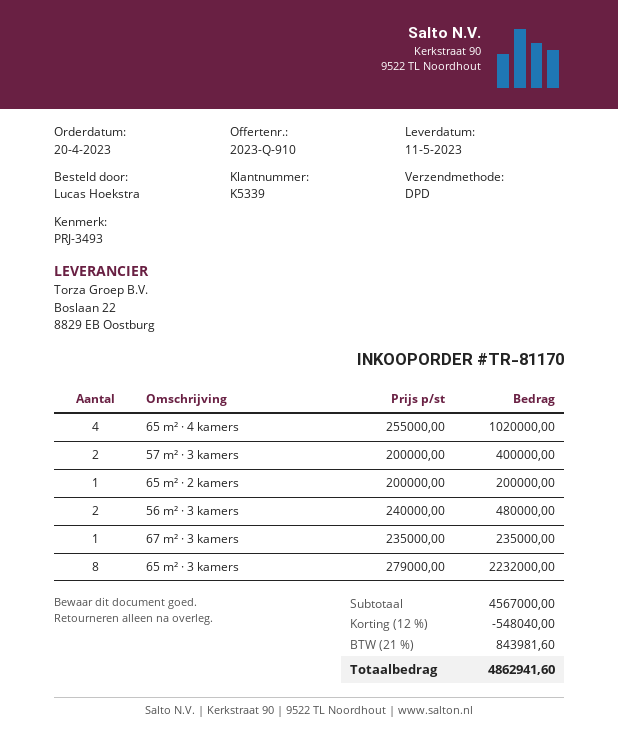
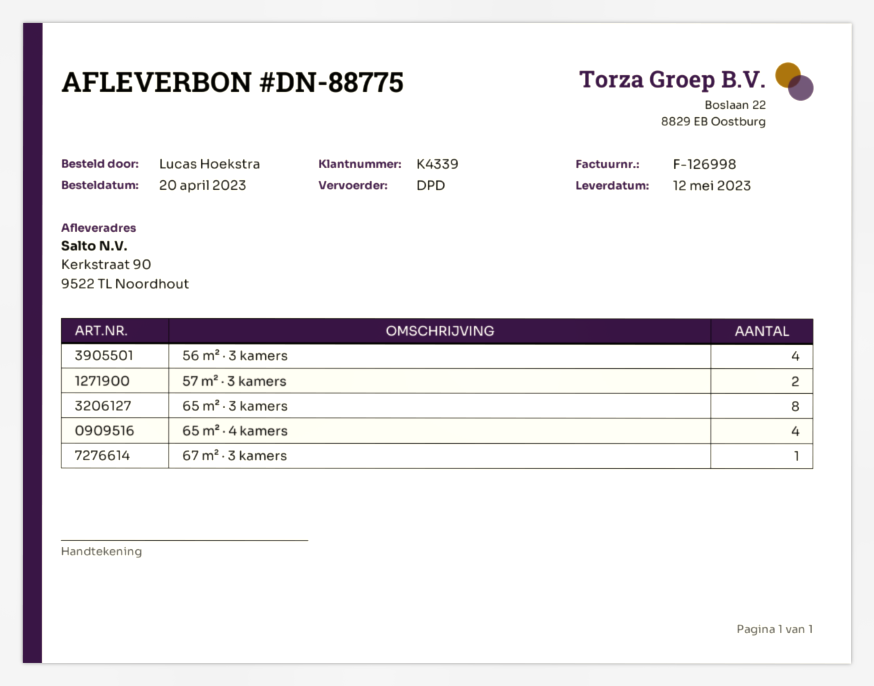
delivery date: 2023-05-11 -> 2023-05-12
customer number: K5339 -> K4339
65 m² · 2 kamers: 1 -> none
56 m² · 3 kamers: 2 -> 4

